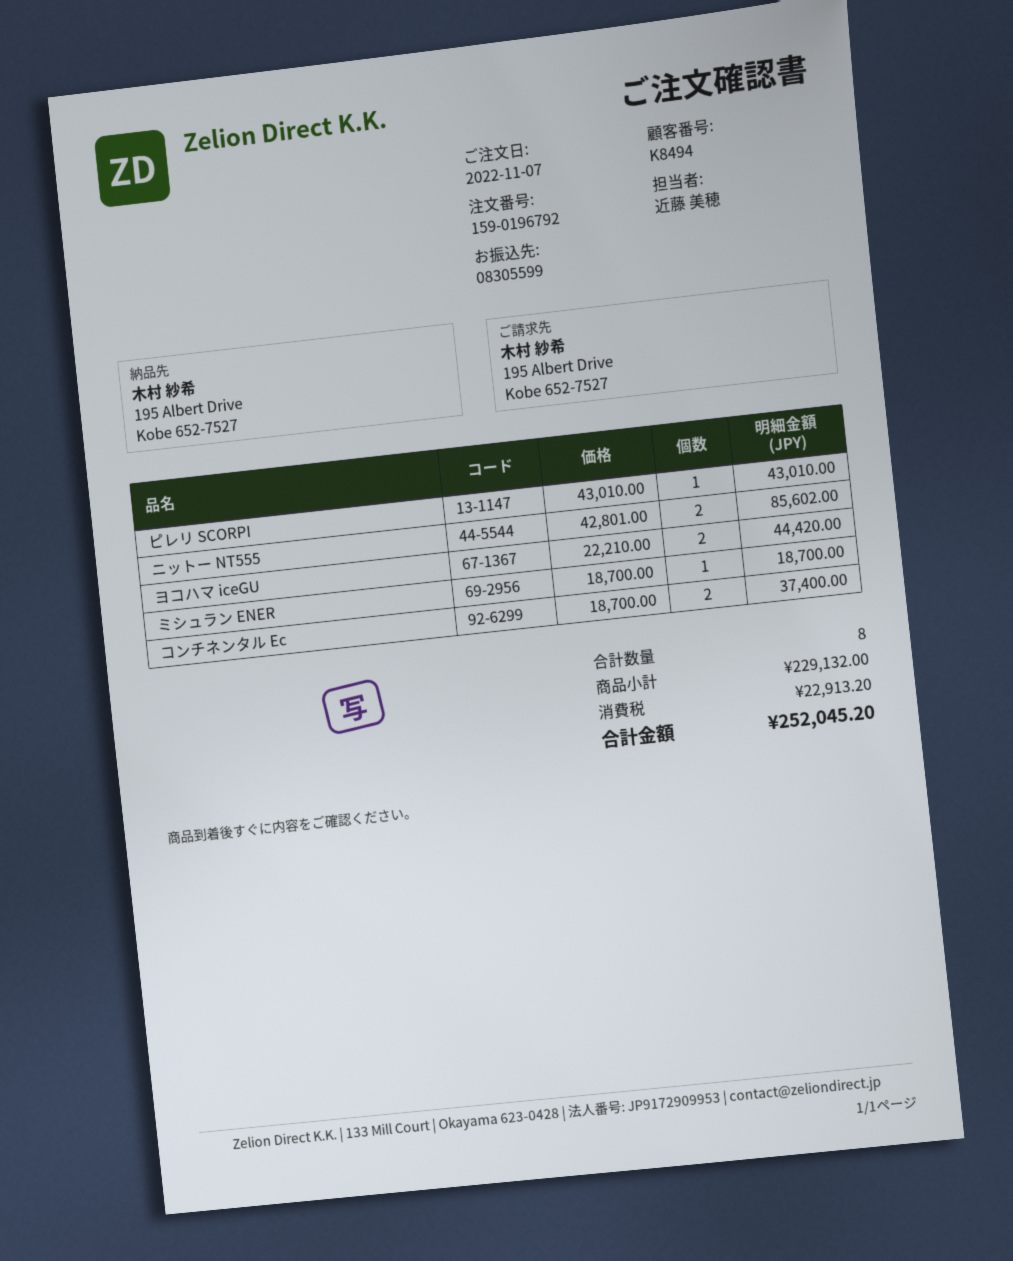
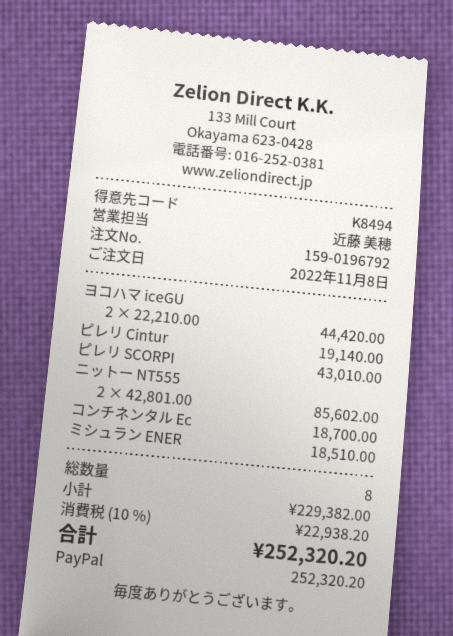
order date: 2022-11-07 -> 2022-11-08
ミシュラン ENER: 1 x 18700.00 = 18700.00 -> 1 x 18510.00 = 18510.00
コンチネンタル Ec: 2 x 18700.00 = 37400.00 -> 1 x 18700.00 = 18700.00
ピレリ Cintur: none -> 1 x 19140.00 = 19140.00
subtotal: 229132.00 -> 229382.00
tax: 22913.20 -> 22938.20
total: 252045.20 -> 252320.20

